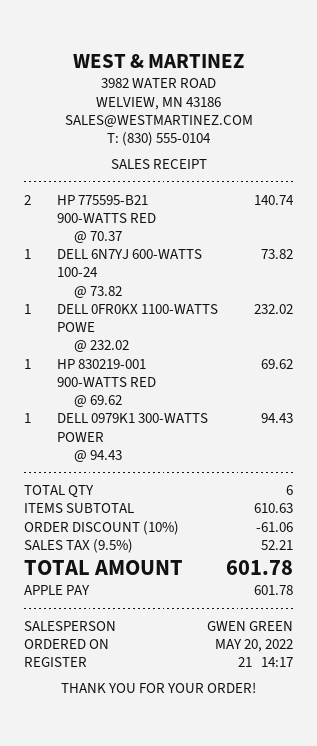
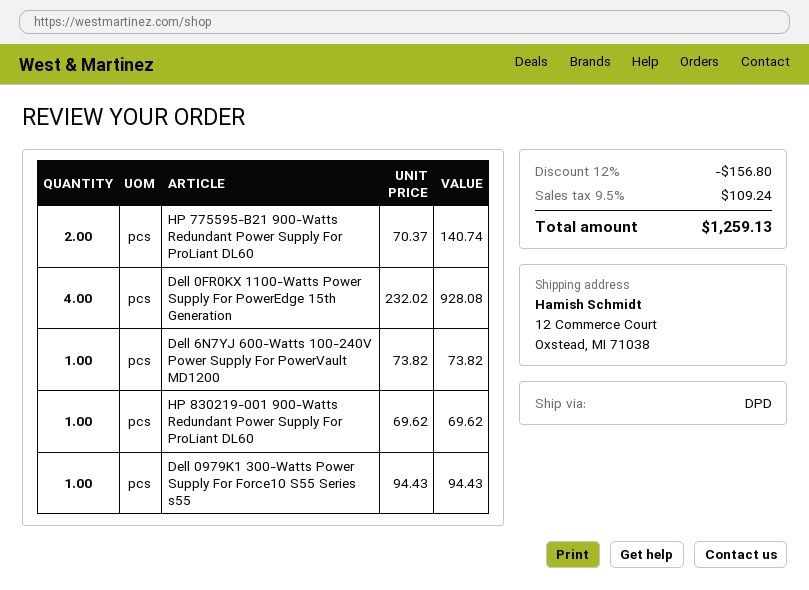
DELL 0FR0KX 1100-WATTS POWE: 1 x 232.02 = 232.02 -> 4 x 232.02 = 928.08
discount: 10% = 61.06 -> 12% = 156.80
tax: 9.5% = 52.21 -> 9.5% = 109.24
total: 601.78 -> 1259.13

